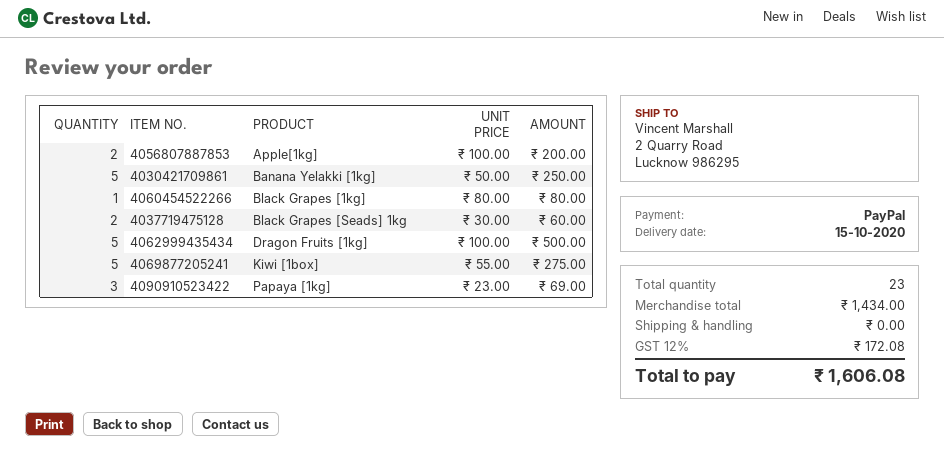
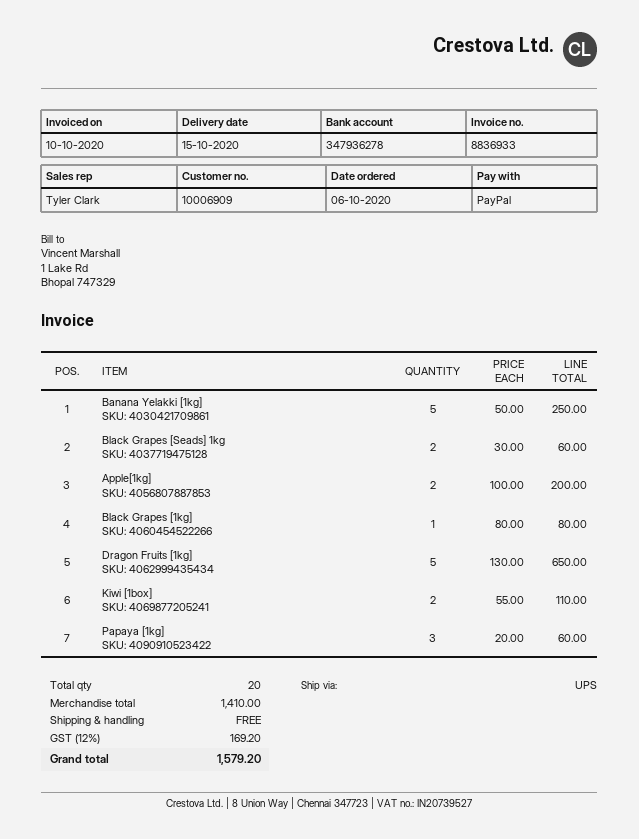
Dragon Fruits [1kg]: 5 x 100.00 = 500.00 -> 5 x 130.00 = 650.00
Kiwi [1box]: 5 x 55.00 = 275.00 -> 2 x 55.00 = 110.00
Papaya [1kg]: 3 x 23.00 = 69.00 -> 3 x 20.00 = 60.00
total quantity: 23 -> 20
subtotal: 1434.00 -> 1410.00
tax: 12% = 172.08 -> 12% = 169.20
total: 1606.08 -> 1579.20

